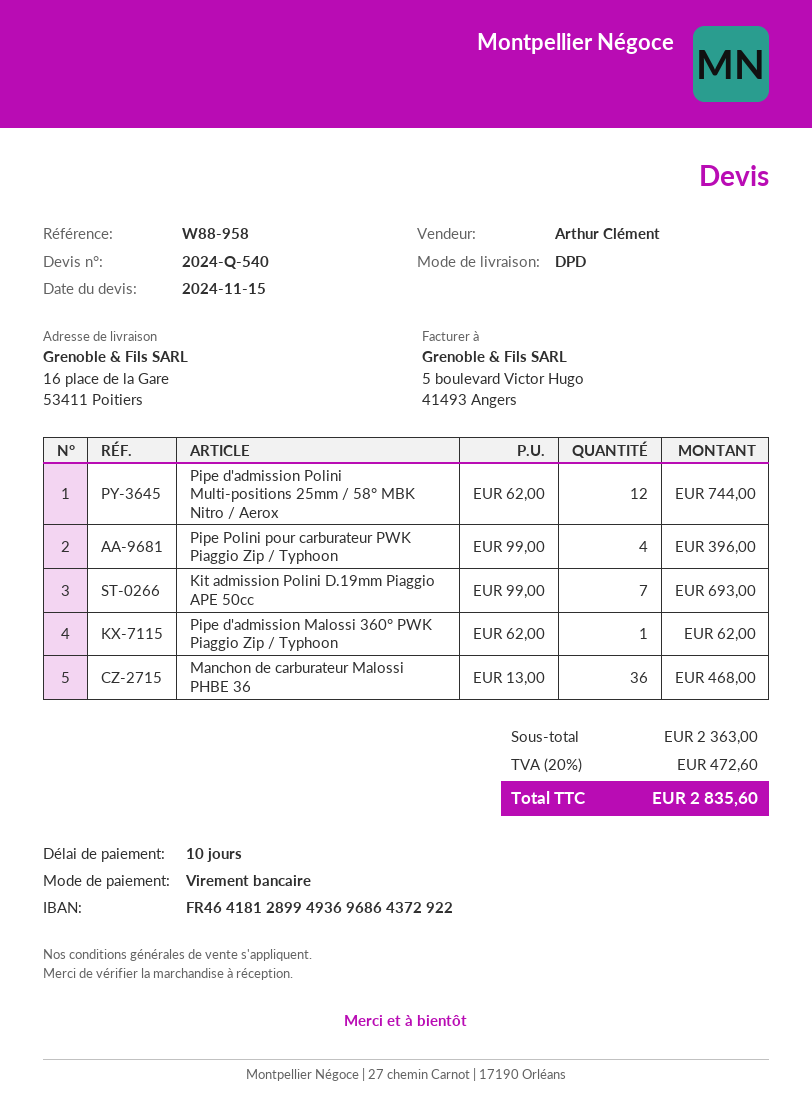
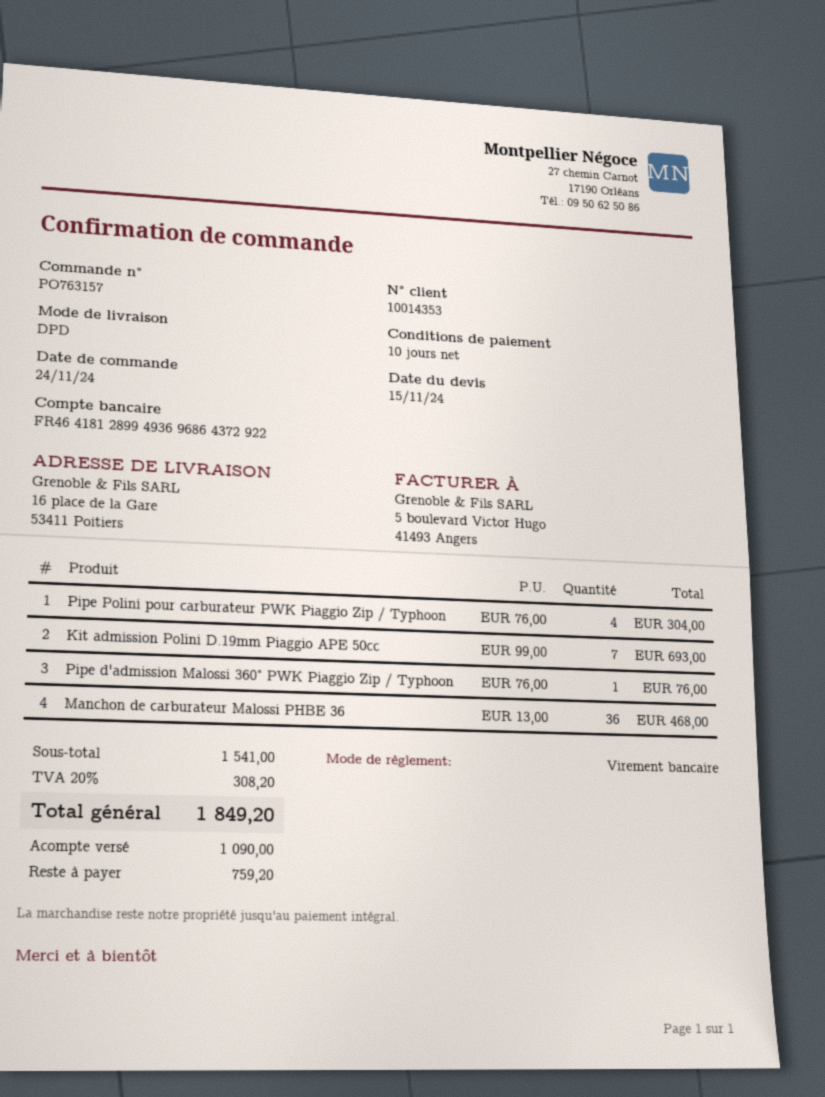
Pipe d'admission Polini Multi-positions 25mm / 58° MBK Nitro / Aerox: 12 x 62.00 = 744.00 -> none
Pipe Polini pour carburateur PWK Piaggio Zip / Typhoon: 4 x 99.00 = 396.00 -> 4 x 76.00 = 304.00
Pipe d'admission Malossi 360° PWK Piaggio Zip / Typhoon: 1 x 62.00 = 62.00 -> 1 x 76.00 = 76.00
subtotal: 2363.00 -> 1541.00
tax: 20% = 472.60 -> 20% = 308.20
total: 2835.60 -> 1849.20

